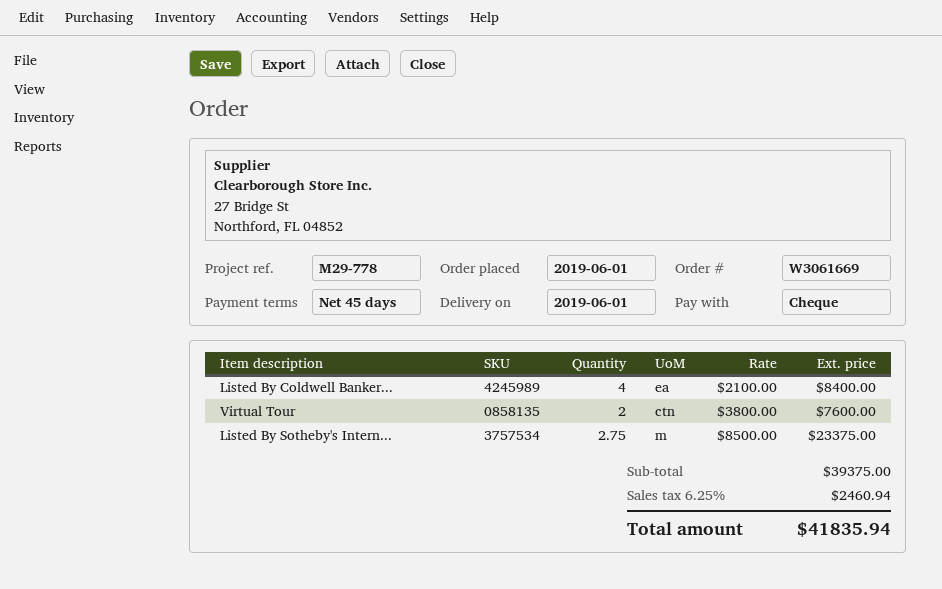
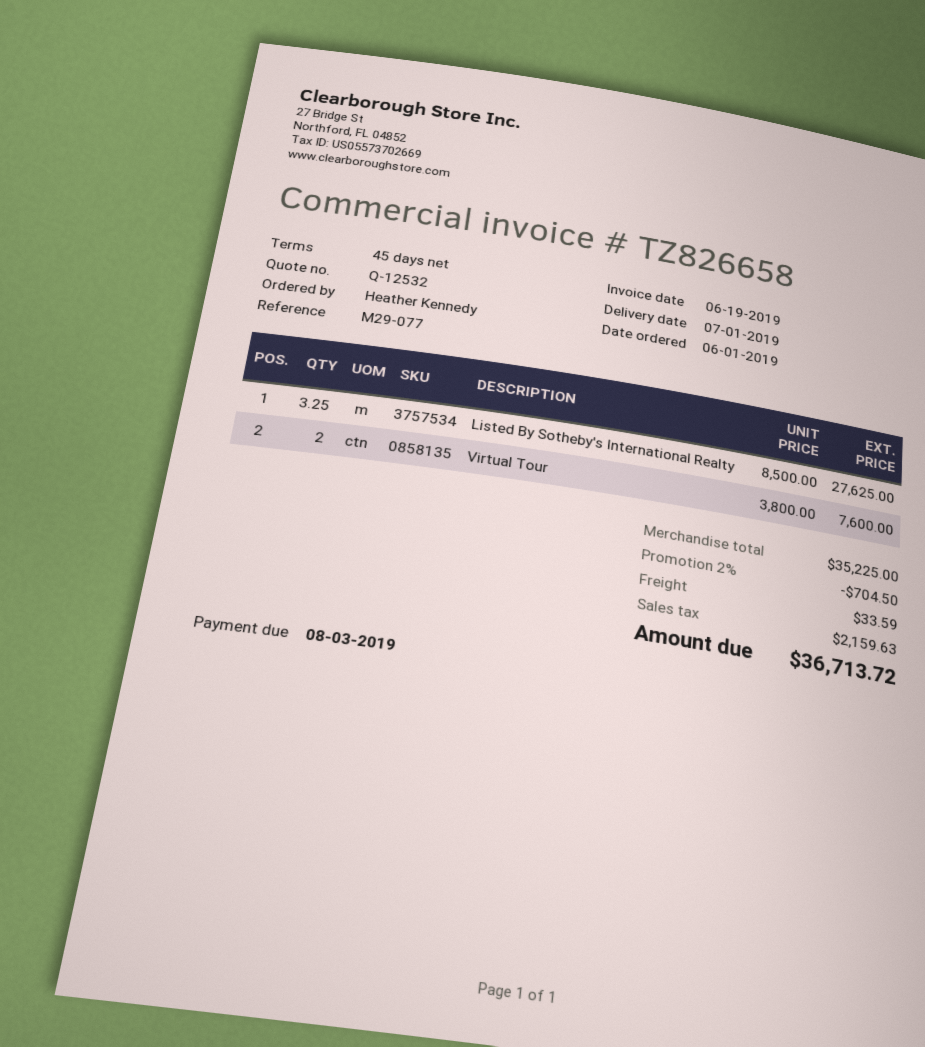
delivery date: 2019-06-01 -> 2019-07-01
reference: M29-778 -> M29-077
Listed By Coldwell Banker...: 4 x 2100.00 = 8400.00 -> none
Listed By Sotheby's Intern...: 2.75 x 8500.00 = 23375.00 -> 3.25 x 8500.00 = 27625.00
subtotal: 39375.00 -> 35225.00
discount: none -> 2% = 704.50
shipping: none -> 33.59
tax: 2460.94 -> 2159.63
total: 41835.94 -> 36713.72

